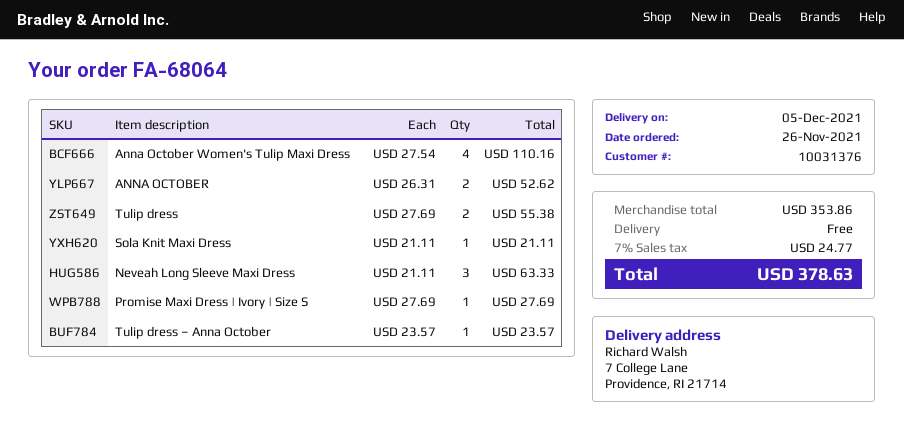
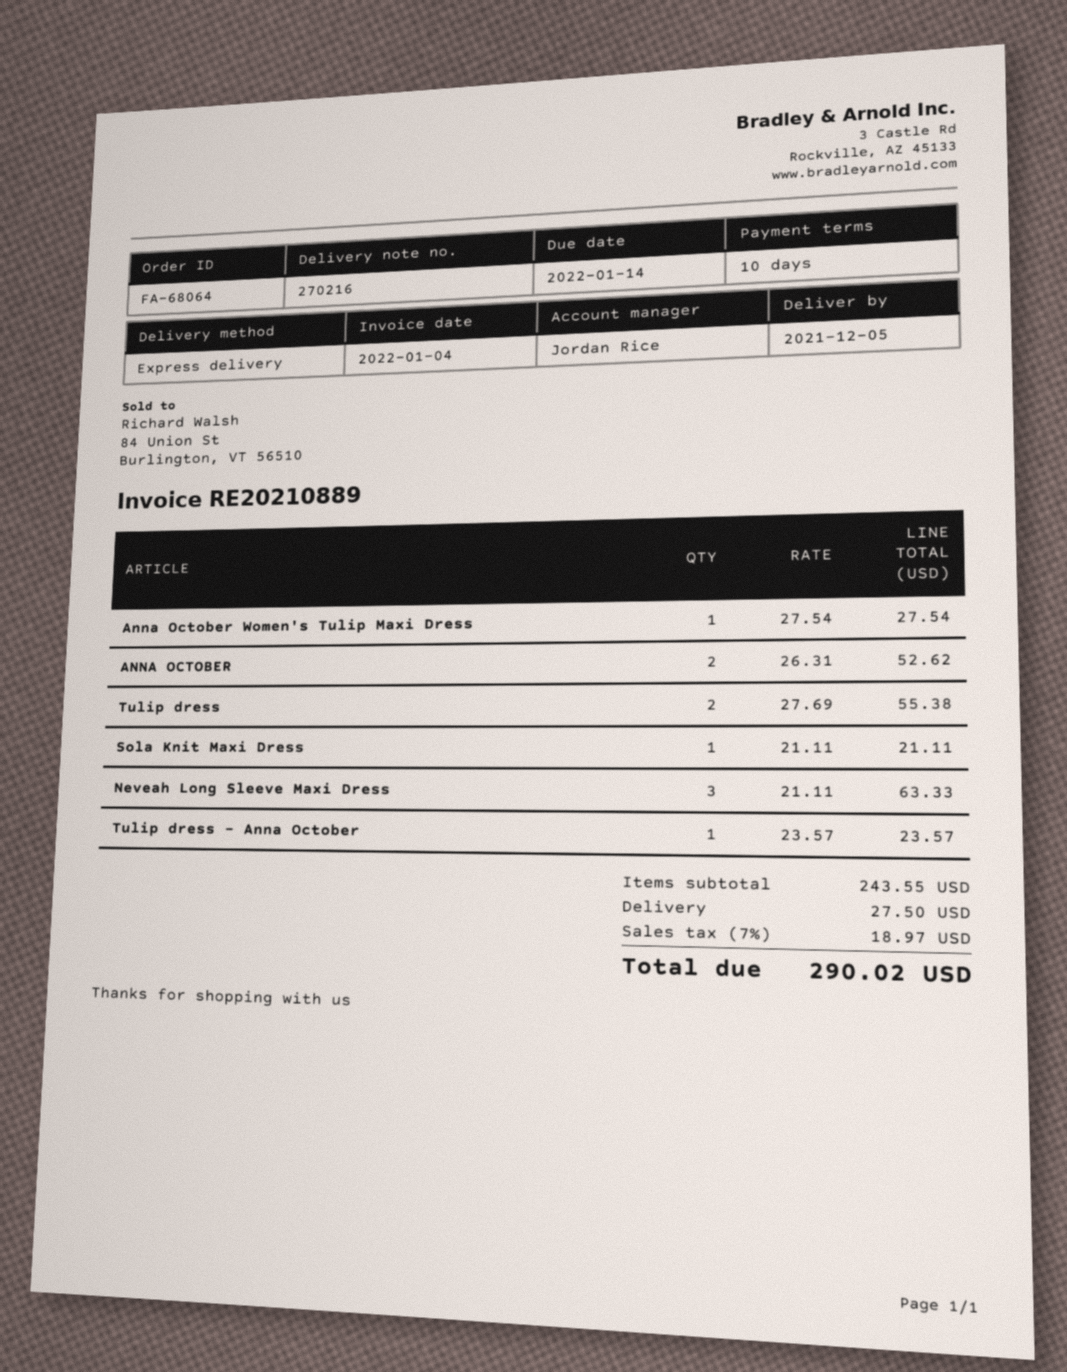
Anna October Women's Tulip Maxi Dress: 4 x 27.54 = 110.16 -> 1 x 27.54 = 27.54
Promise Maxi Dress | Ivory | Size S: 1 x 27.69 = 27.69 -> none
subtotal: 353.86 -> 243.55
shipping: 0.00 -> 27.50
tax: 7% = 24.77 -> 7% = 18.97
total: 378.63 -> 290.02

